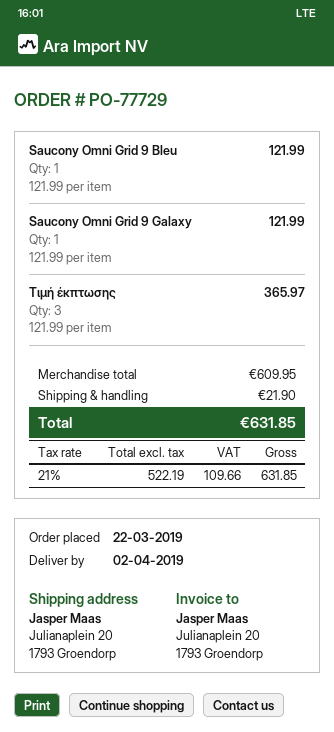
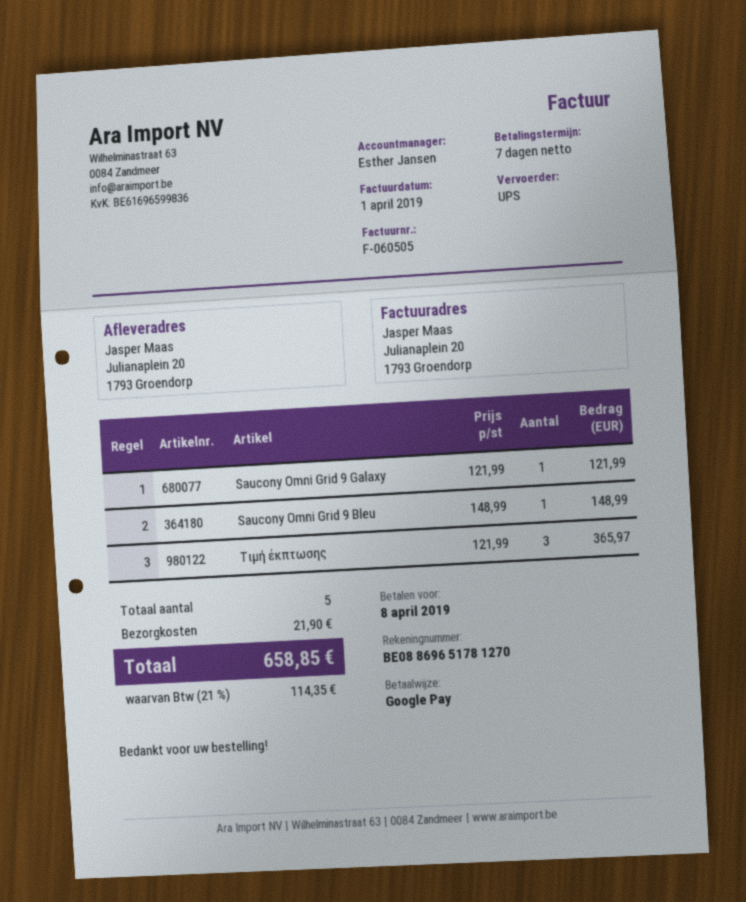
Saucony Omni Grid 9 Bleu: 1 x 121.99 = 121.99 -> 1 x 148.99 = 148.99
tax: 21% = 109.66 -> 21% = 114.35
total: 631.85 -> 658.85

